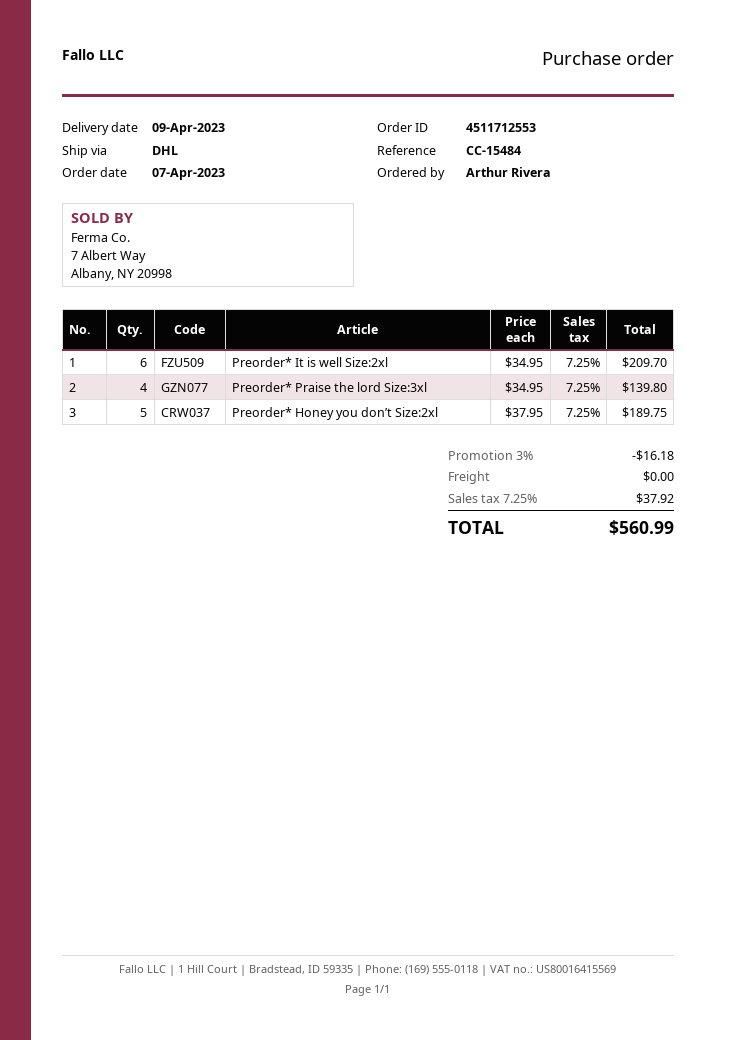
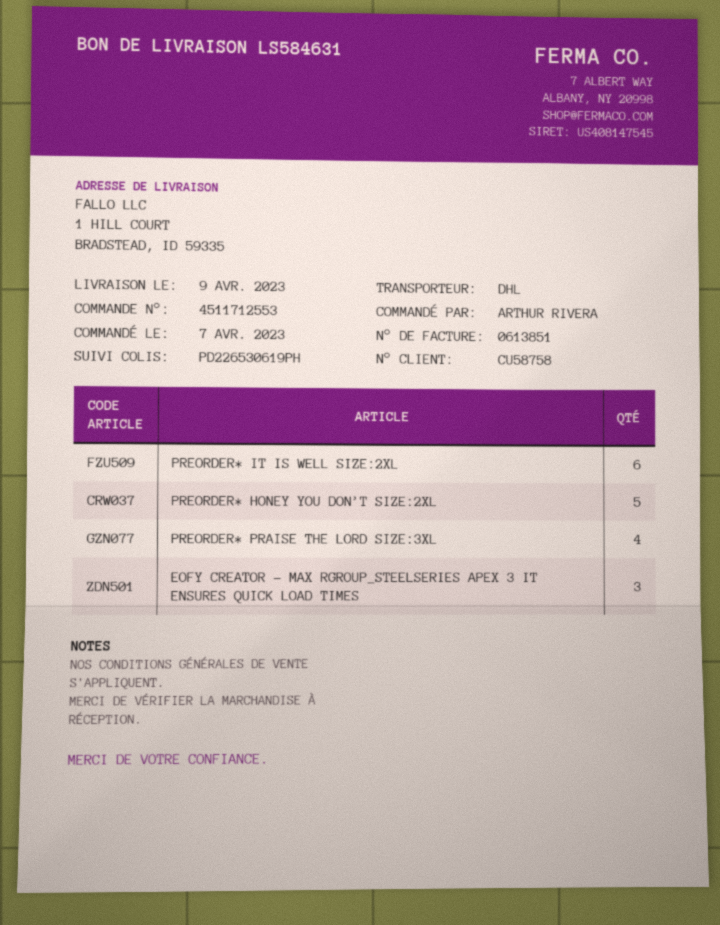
EOFY CREATOR - MAX RGROUP_STEELSERIES APEX 3 IT ENSURES QUICK LOAD TIMES: none -> 3

